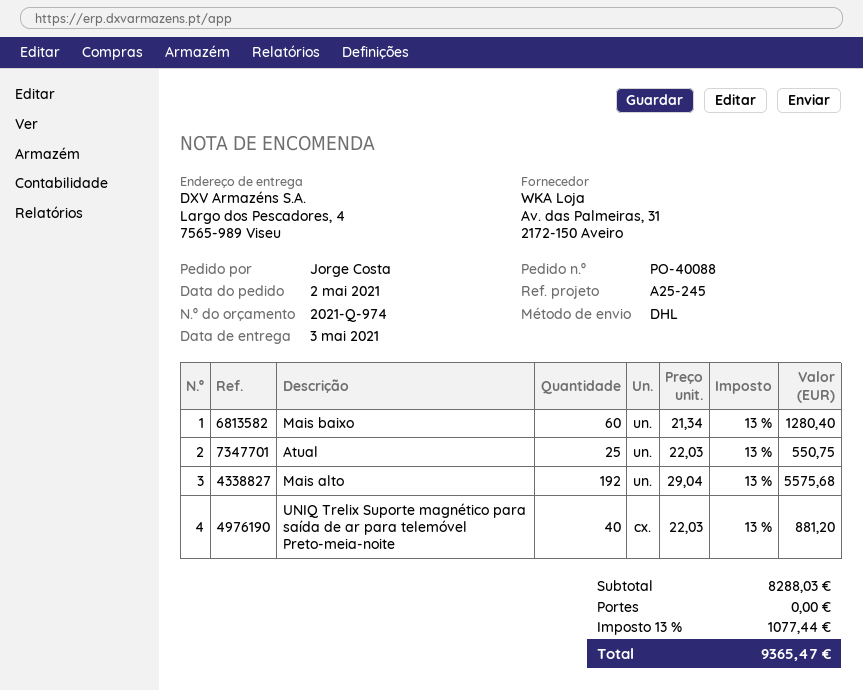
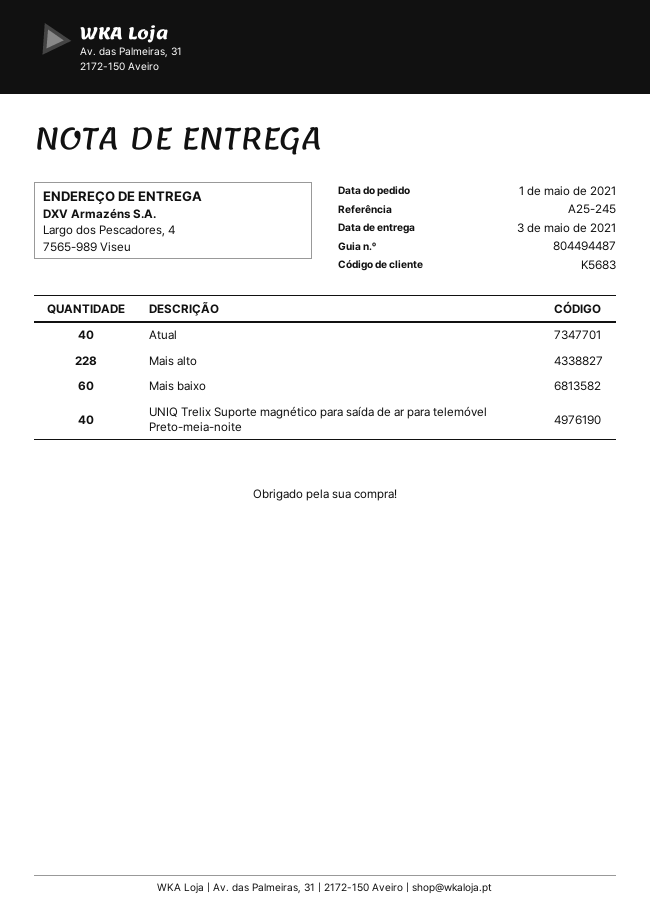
order date: 2021-05-02 -> 2021-05-01
Atual: 25 -> 40
Mais alto: 192 -> 228

